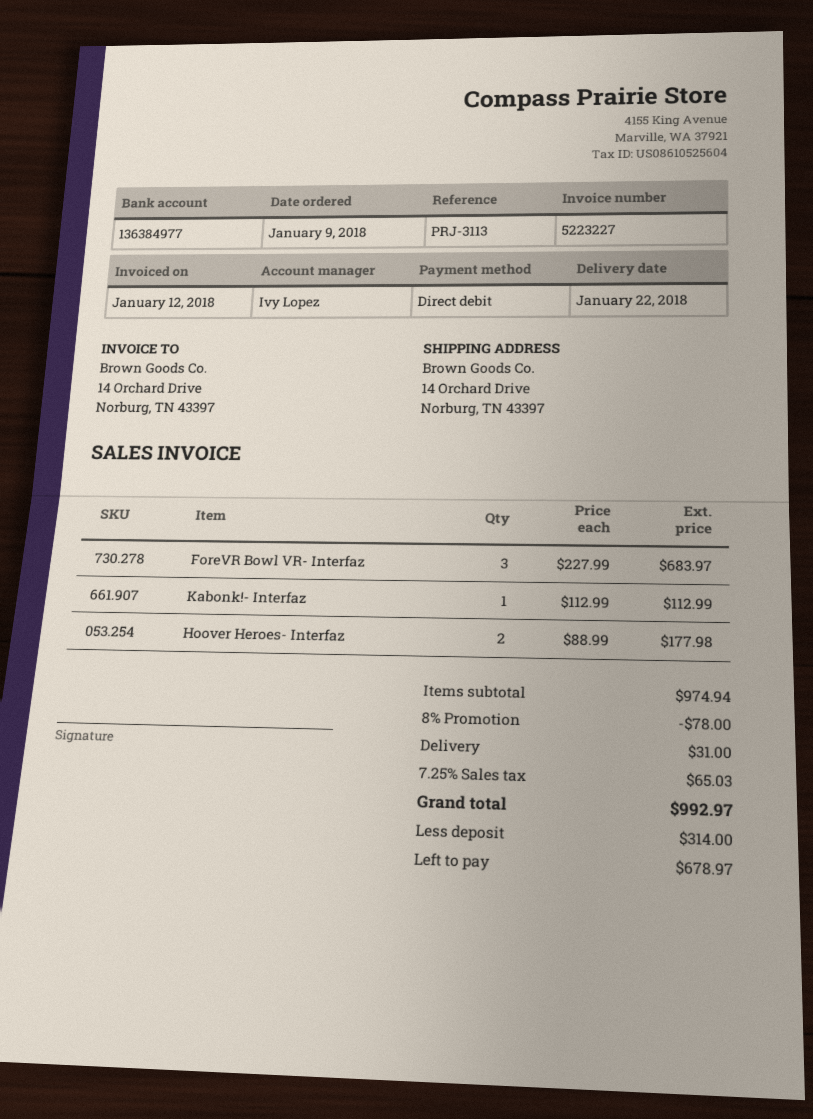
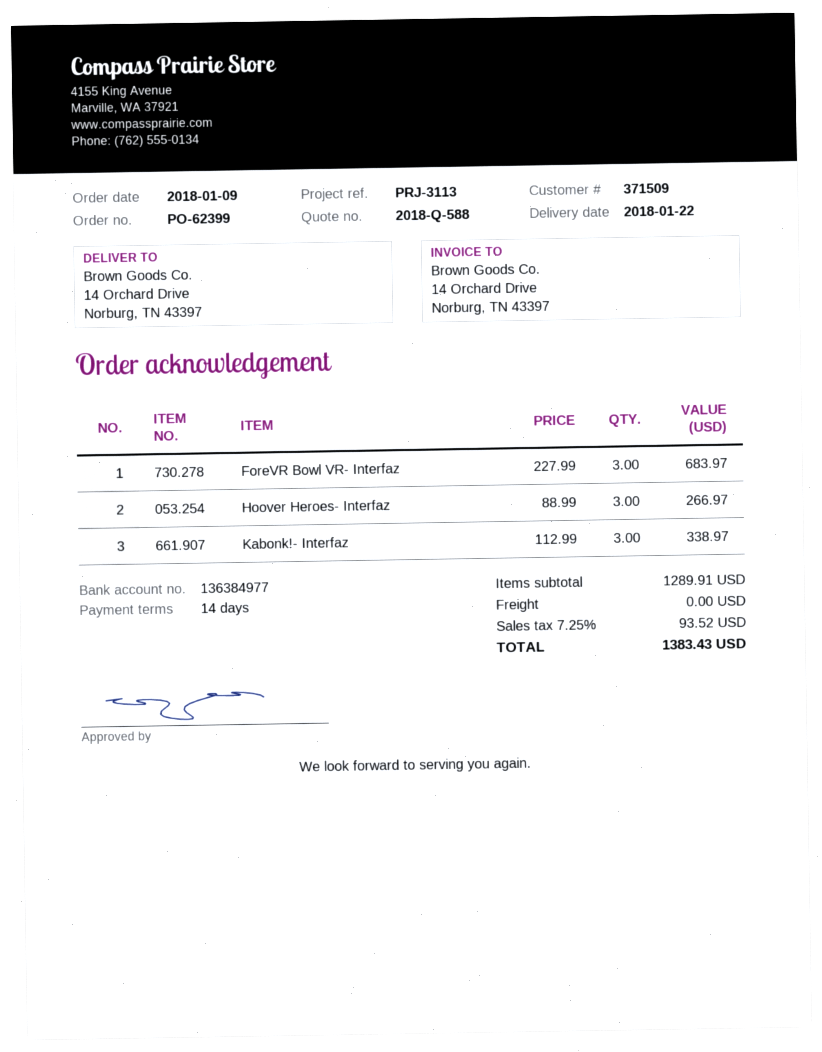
Kabonk!- Interfaz: 1 x 112.99 = 112.99 -> 3 x 112.99 = 338.97
Hoover Heroes- Interfaz: 2 x 88.99 = 177.98 -> 3 x 88.99 = 266.97
subtotal: 974.94 -> 1289.91
discount: 8% = 78.00 -> none
shipping: 31.00 -> 0.00
tax: 7.25% = 65.03 -> 7.25% = 93.52
total: 992.97 -> 1383.43

